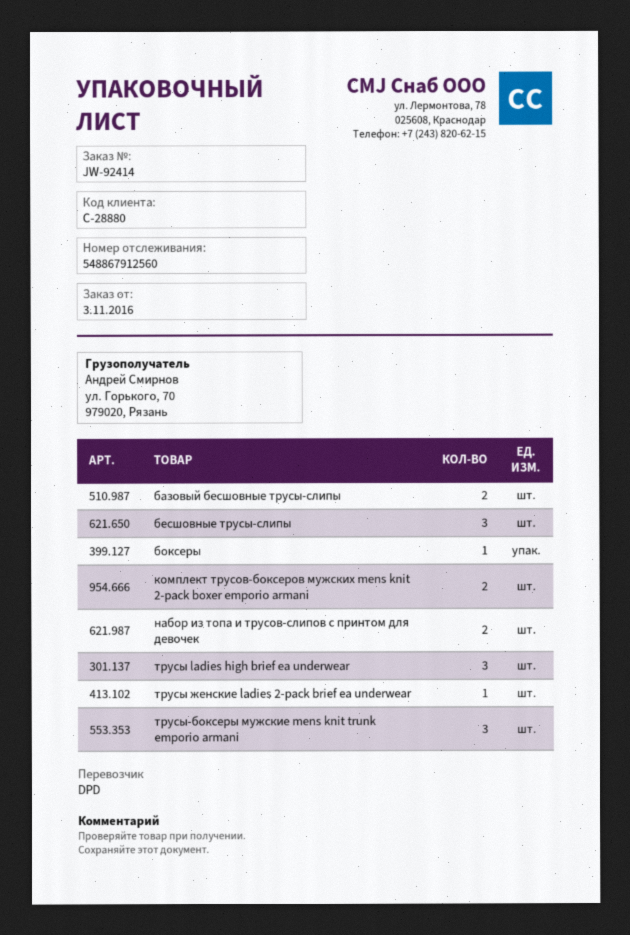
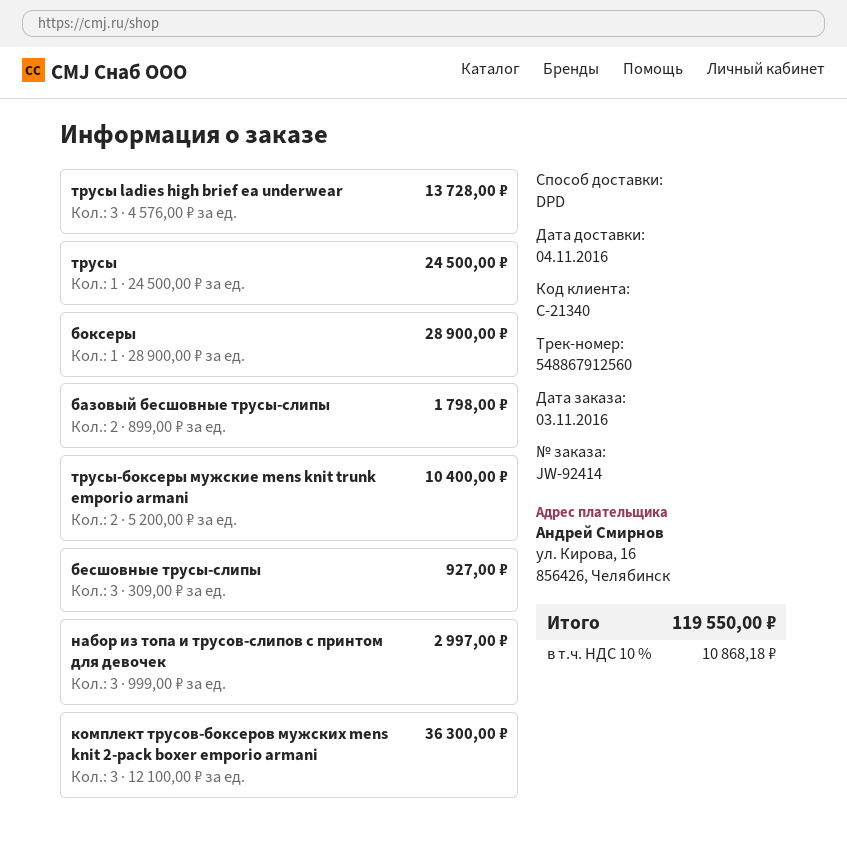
customer number: C-28880 -> C-21340
комплект трусов-боксеров мужских mens knit 2-pack boxer emporio armani: 2 -> 3
набор из топа и трусов-слипов с принтом для девочек: 2 -> 3
трусы женские ladies 2-pack brief ea underwear: 1 -> none
трусы-боксеры мужские mens knit trunk emporio armani: 3 -> 2
трусы: none -> 1

